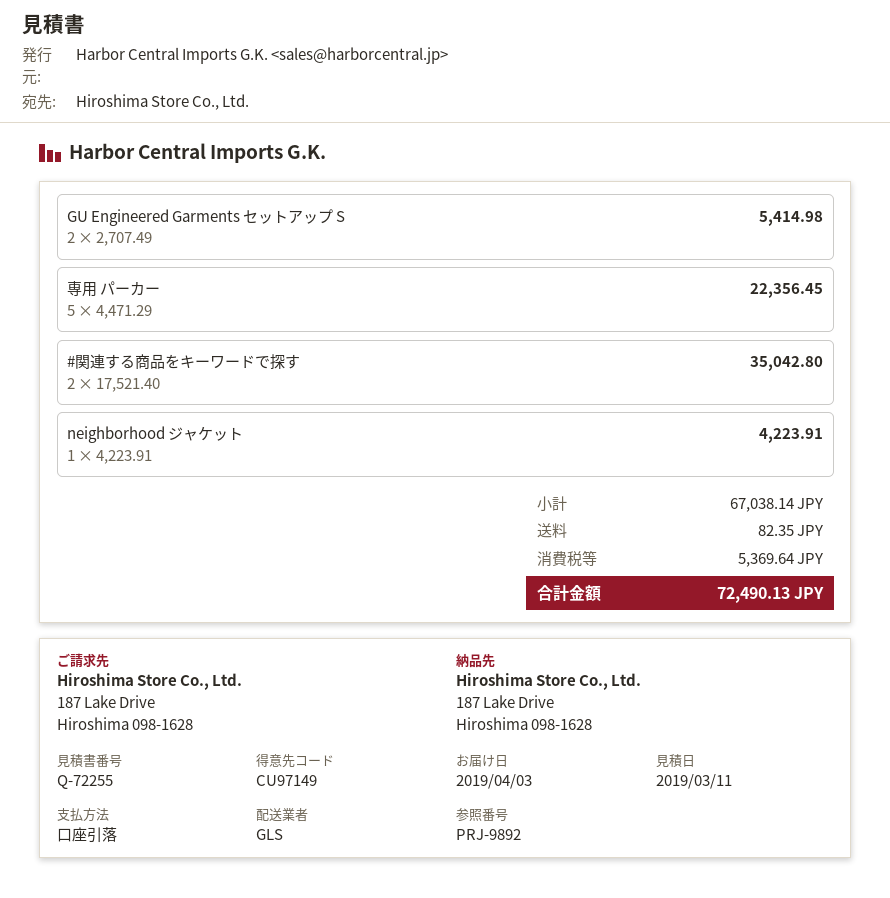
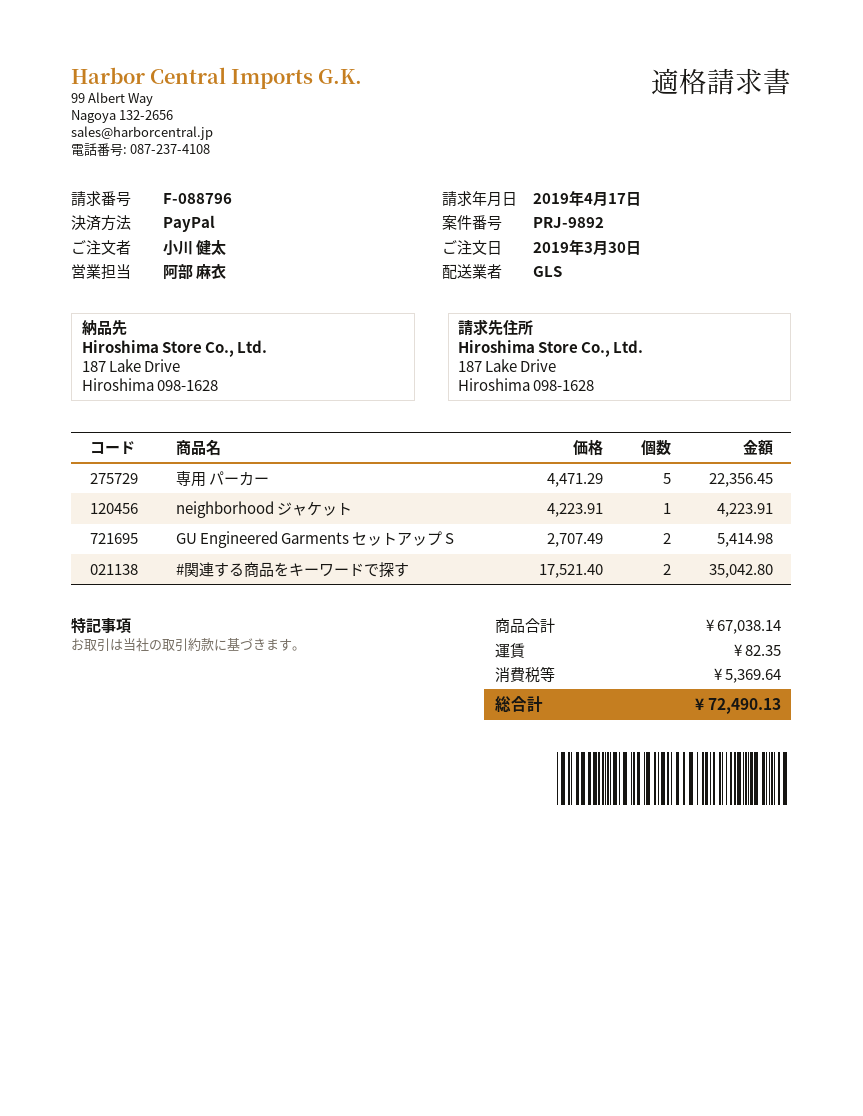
payment method: direct debit -> PayPal

